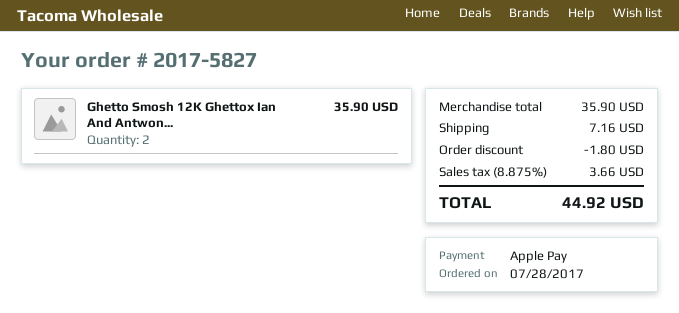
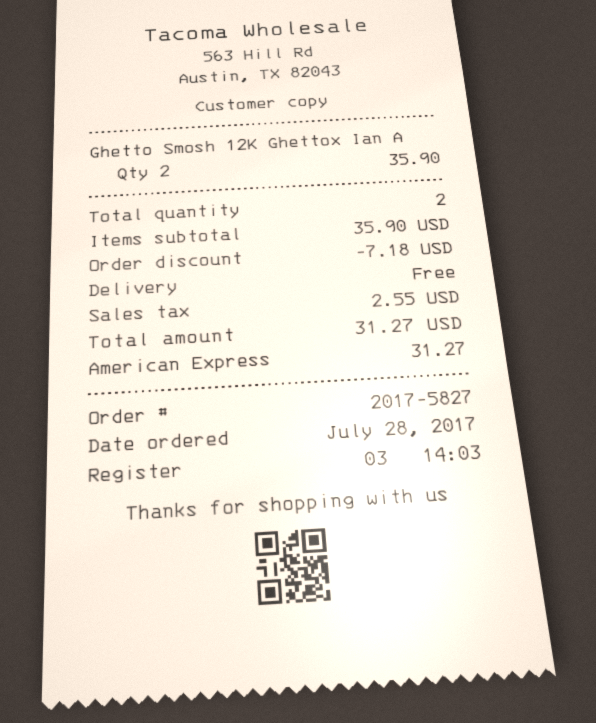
payment method: Apple Pay -> American Express
discount: 1.80 -> 7.18
shipping: 7.16 -> 0.00
tax: 3.66 -> 2.55
total: 44.92 -> 31.27

